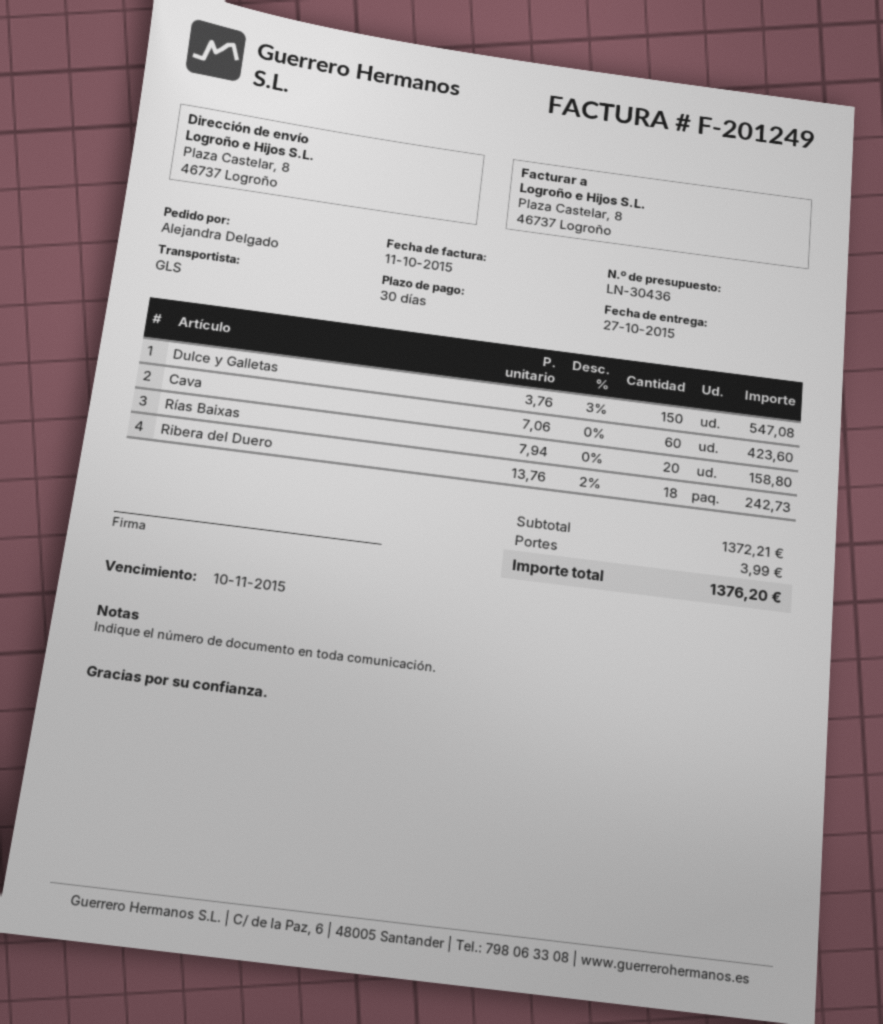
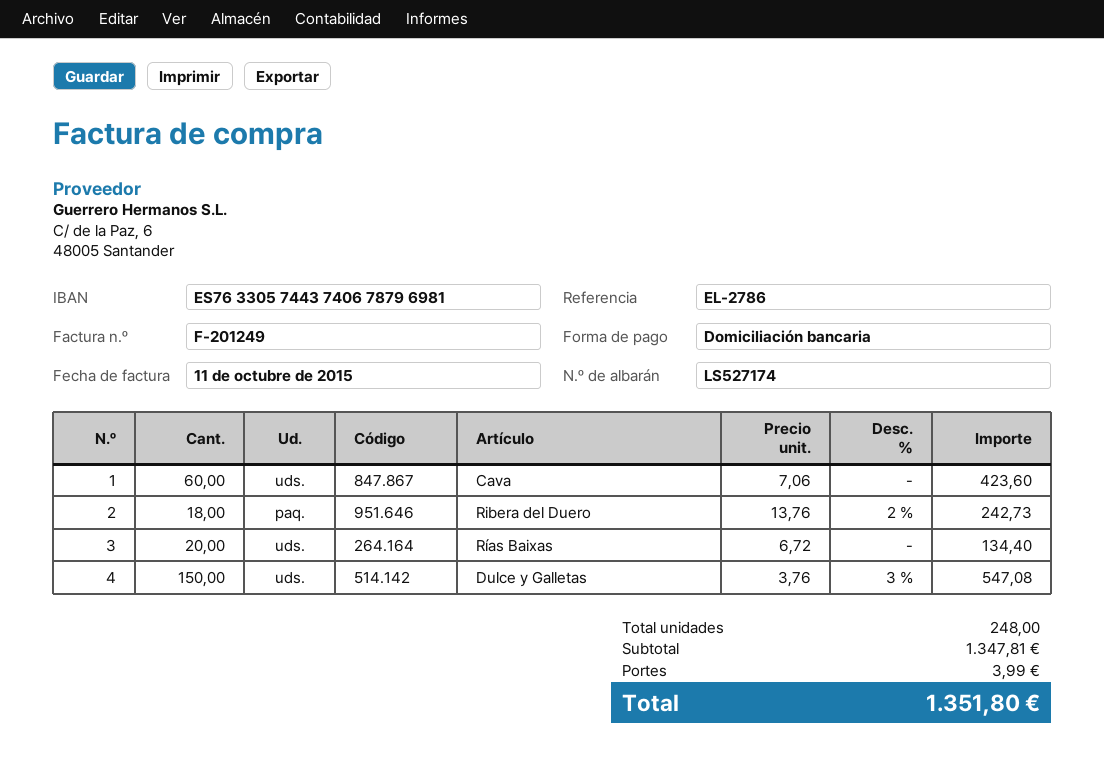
Rías Baixas: 20 x 7.94 = 158.80 -> 20 x 6.72 = 134.40
subtotal: 1372.21 -> 1347.81
total: 1376.20 -> 1351.80

